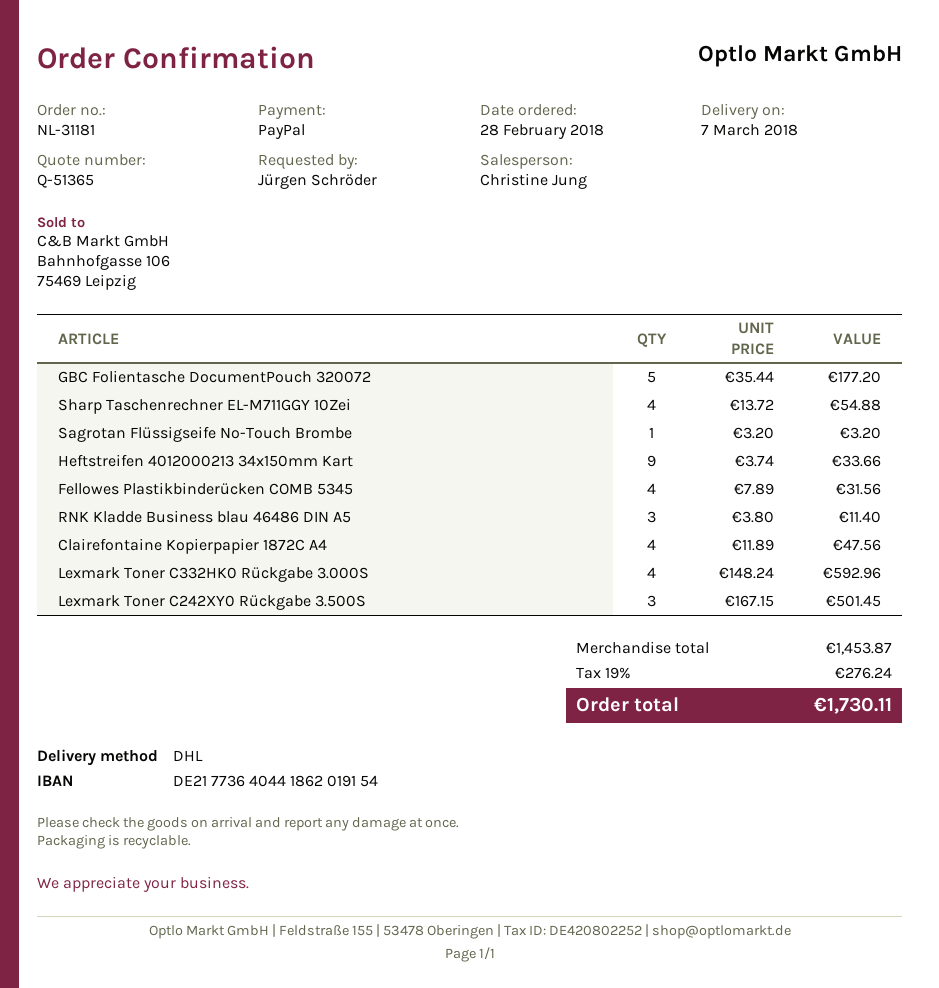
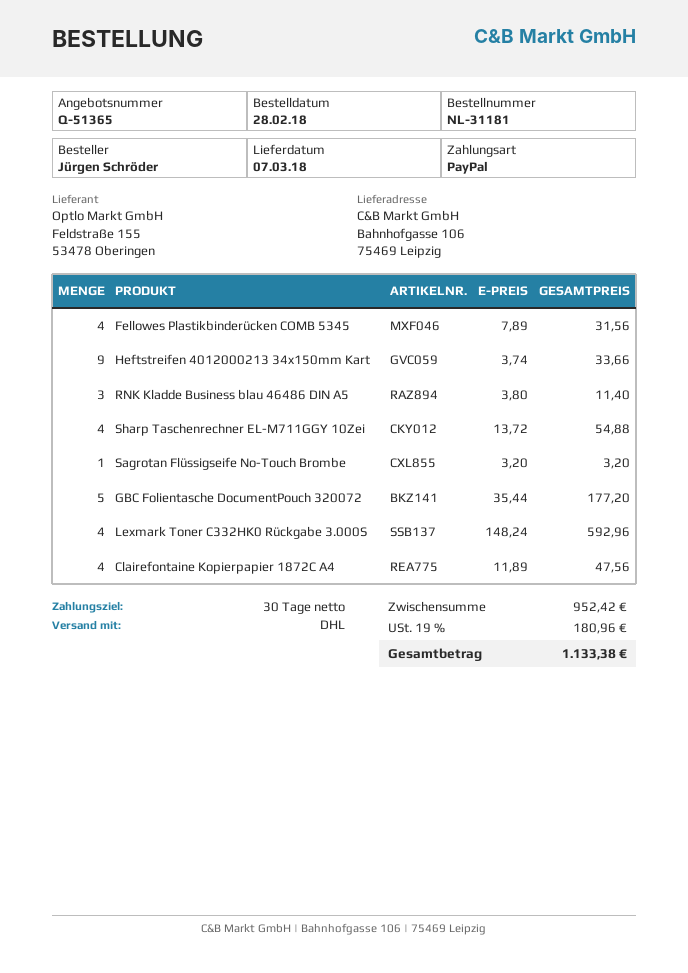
Lexmark Toner C242XY0 Rückgabe 3.500S: 3 x 167.15 = 501.45 -> none
subtotal: 1453.87 -> 952.42
tax: 19% = 276.24 -> 19% = 180.96
total: 1730.11 -> 1133.38

